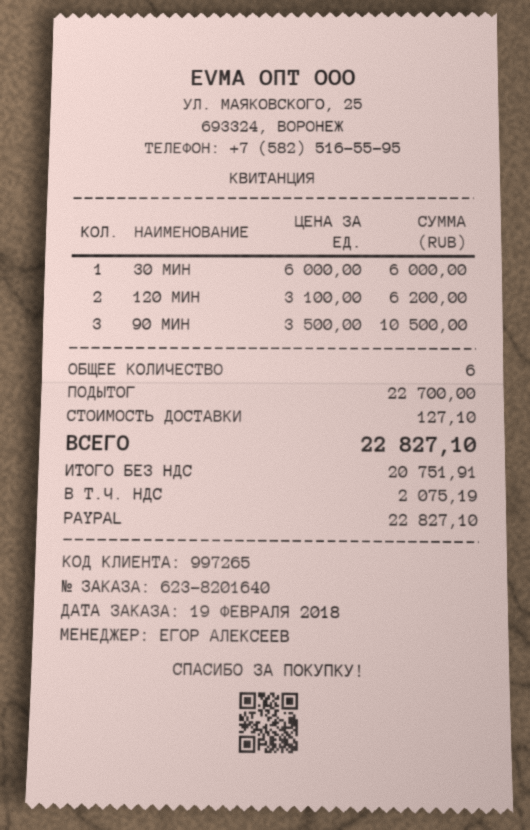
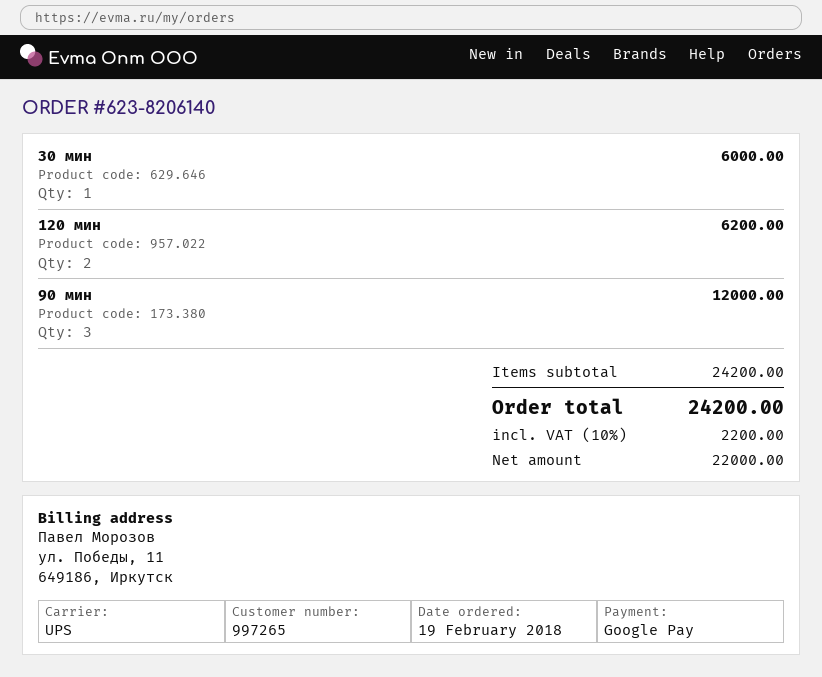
order number: 623-8201640 -> 623-8206140
payment method: PayPal -> Google Pay
90 МИН: 3 for 10500.00 -> 3 for 12000.00
subtotal: 22700.00 -> 24200.00
shipping: 127.10 -> none
net: 20751.91 -> 22000.00
tax: 2075.19 -> 2200.00
total: 22827.10 -> 24200.00

